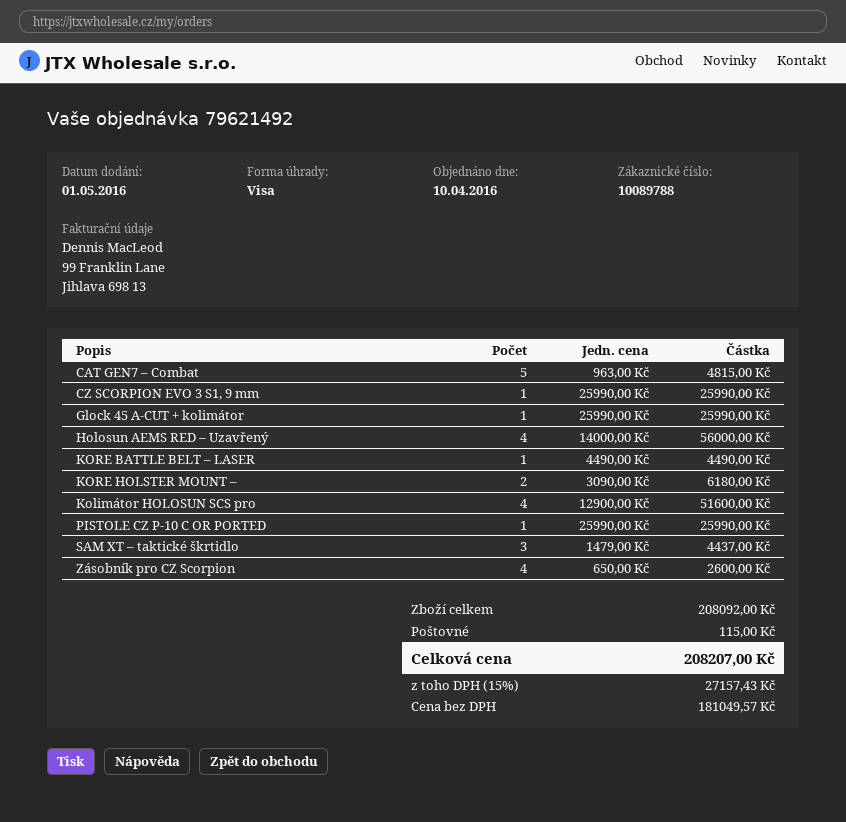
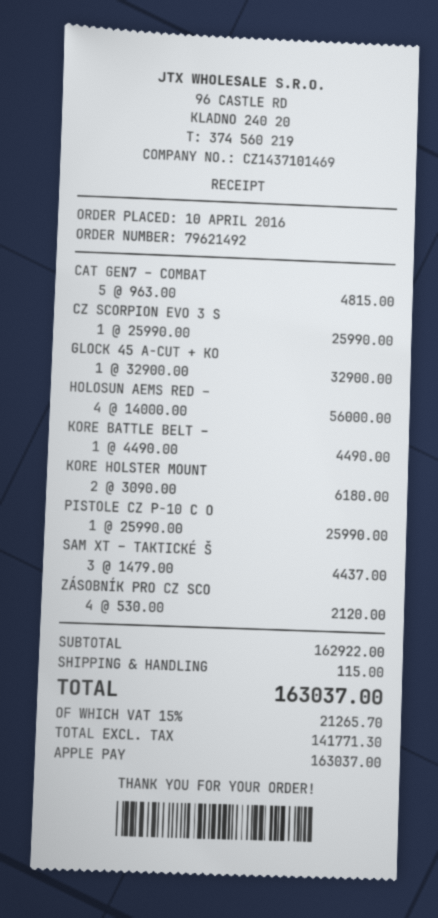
payment method: Visa -> Apple Pay
Glock 45 A-CUT + kolimátor: 1 x 25990.00 = 25990.00 -> 1 x 32900.00 = 32900.00
Kolimátor HOLOSUN SCS pro: 4 x 12900.00 = 51600.00 -> none
Zásobník pro CZ Scorpion: 4 x 650.00 = 2600.00 -> 4 x 530.00 = 2120.00
subtotal: 208092.00 -> 162922.00
net: 181049.57 -> 141771.30
tax: 15% = 27157.43 -> 15% = 21265.70
total: 208207.00 -> 163037.00

